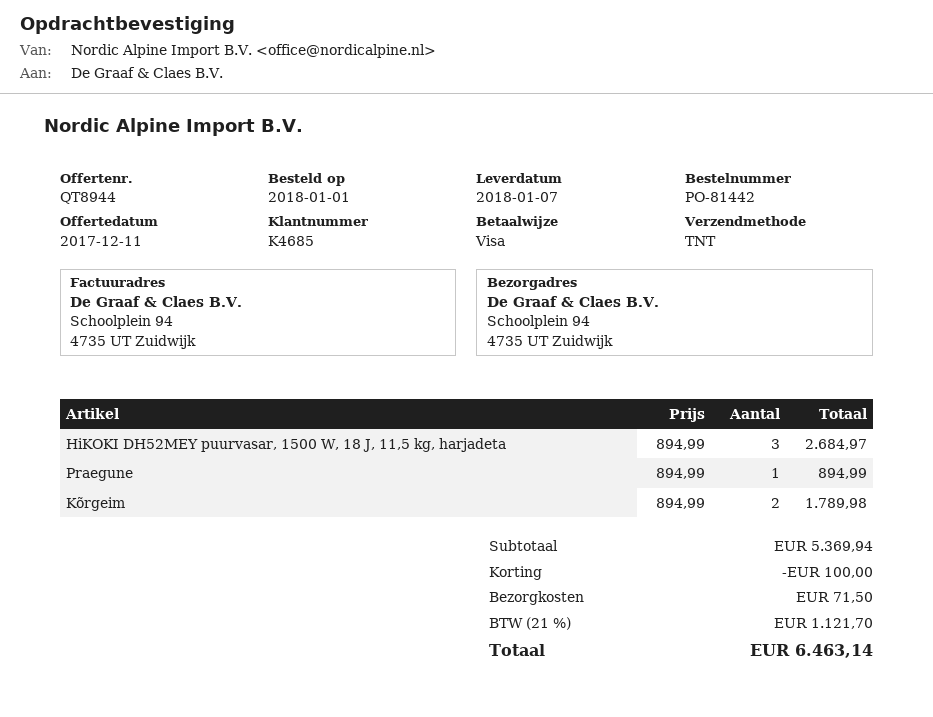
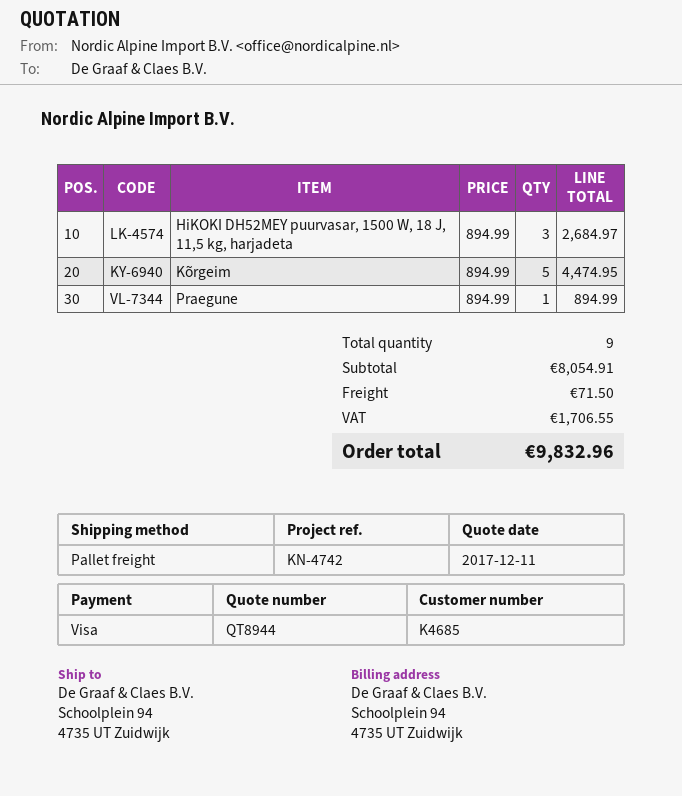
shipping method: TNT -> pallet freight
Kõrgeim: 2 x 894.99 = 1789.98 -> 5 x 894.99 = 4474.95
subtotal: 5369.94 -> 8054.91
discount: 100.00 -> none
tax: 1121.70 -> 1706.55
total: 6463.14 -> 9832.96

